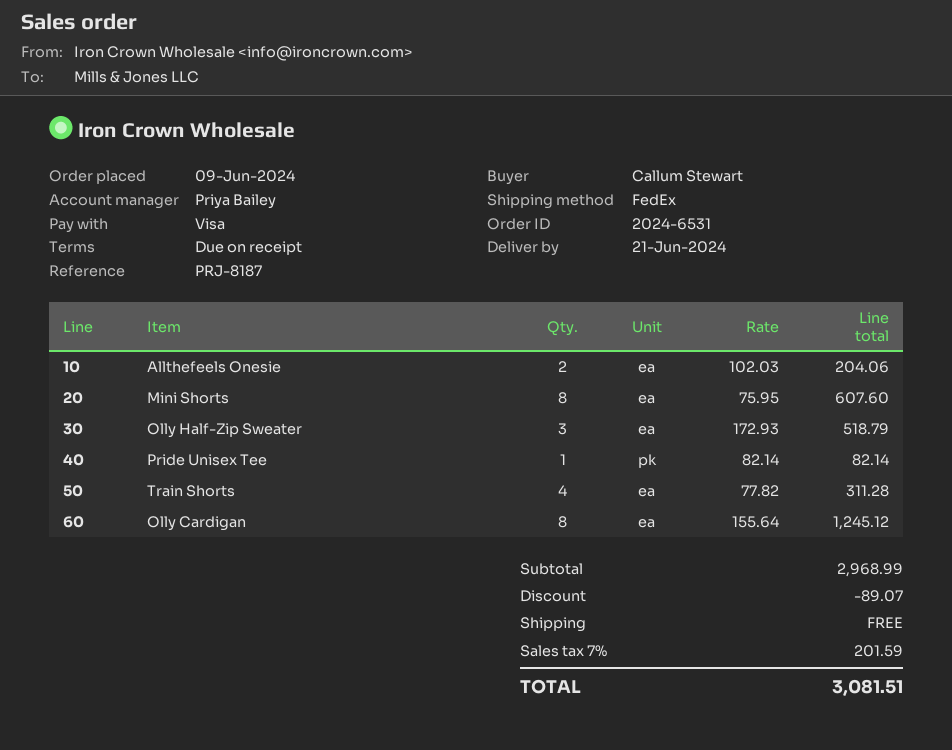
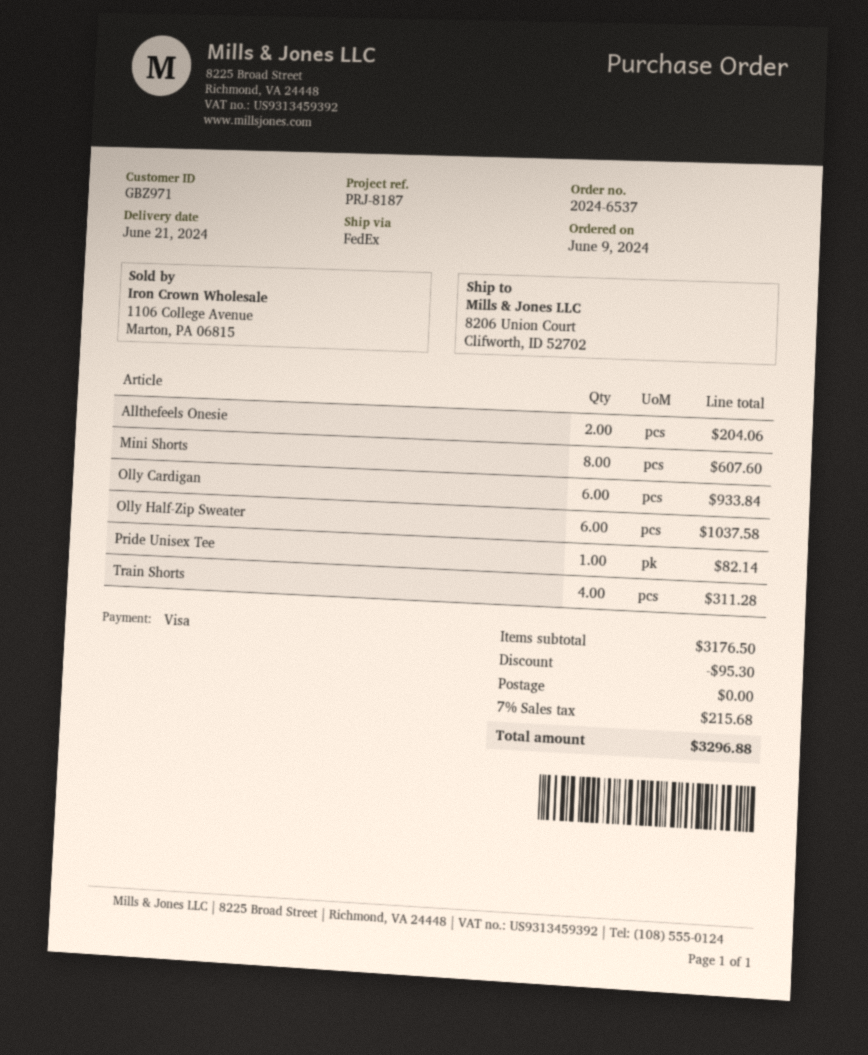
order number: 2024-6531 -> 2024-6537
Olly Half-Zip Sweater: 3 for 518.79 -> 6 for 1037.58
Olly Cardigan: 8 for 1245.12 -> 6 for 933.84
subtotal: 2968.99 -> 3176.50
discount: 89.07 -> 95.30
tax: 7% = 201.59 -> 7% = 215.68
total: 3081.51 -> 3296.88

